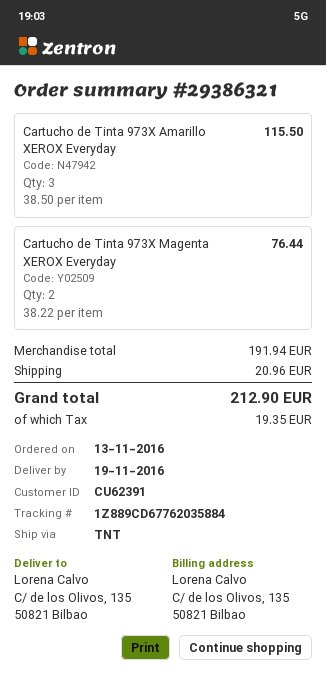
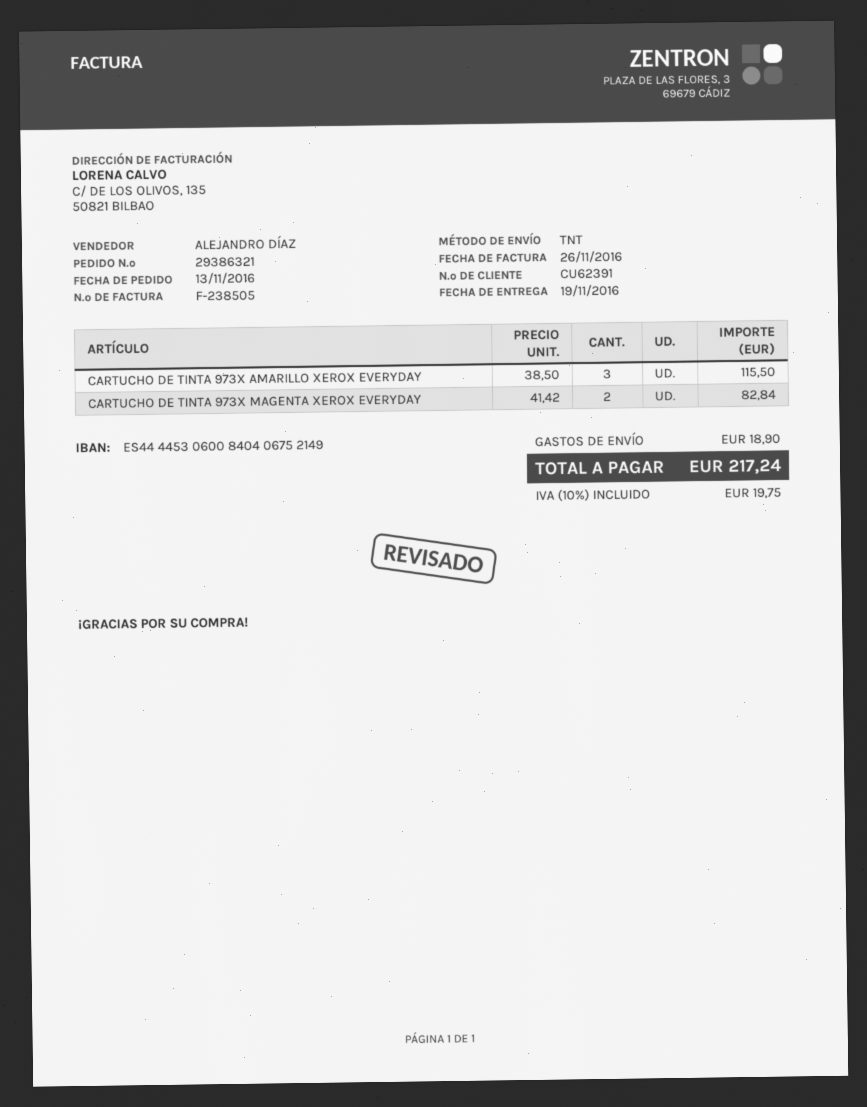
Cartucho de Tinta 973X Magenta XEROX Everyday: 2 x 38.22 = 76.44 -> 2 x 41.42 = 82.84
shipping: 20.96 -> 18.90
tax: 19.35 -> 19.75
total: 212.90 -> 217.24

